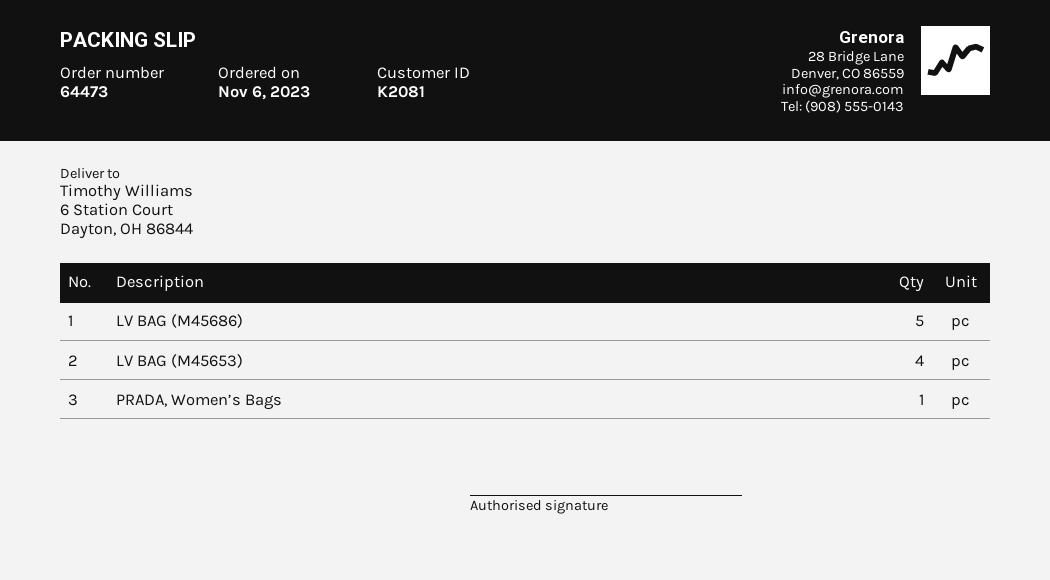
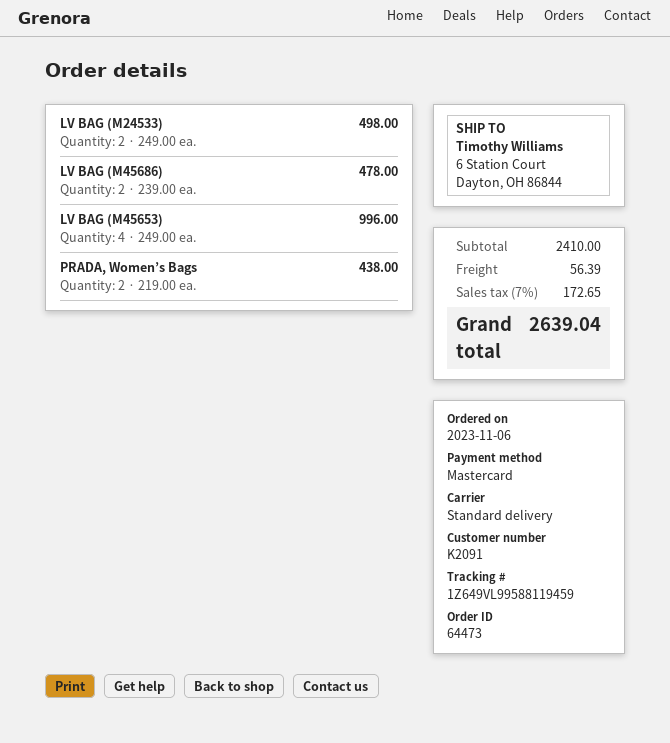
customer number: K2081 -> K2091
LV BAG (M45686): 5 -> 2
PRADA, Women’s Bags: 1 -> 2
LV BAG (M24533): none -> 2

